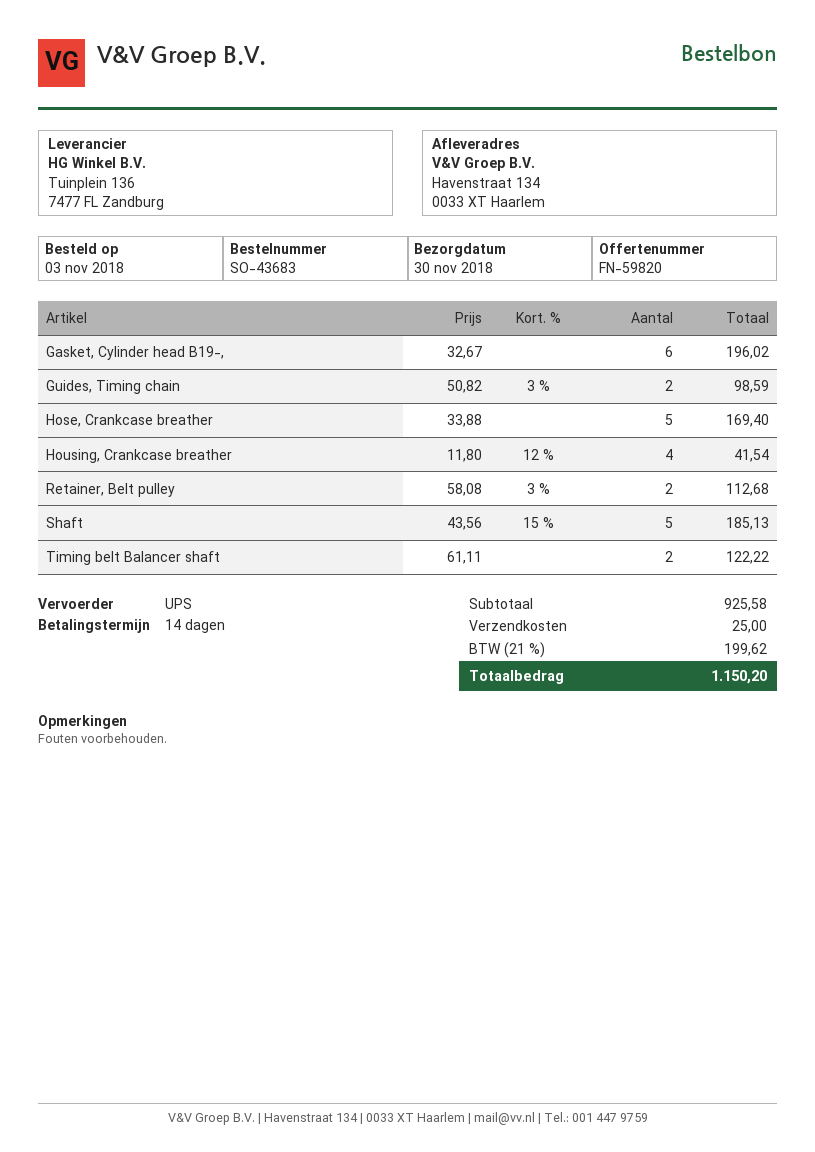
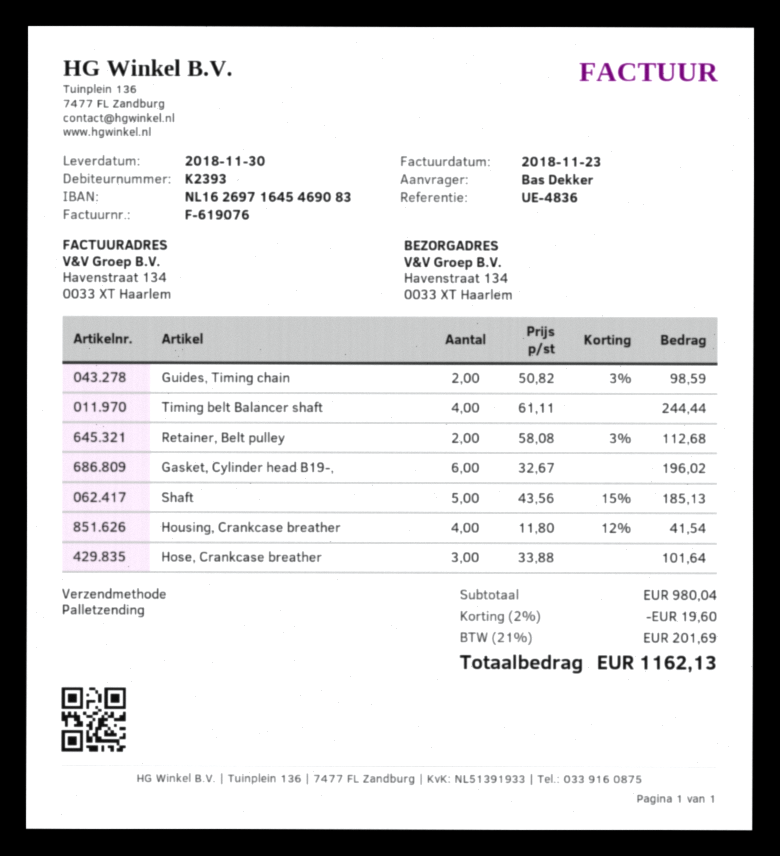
shipping method: UPS -> pallet freight
Hose, Crankcase breather: 5 x 33.88 = 169.40 -> 3 x 33.88 = 101.64
Timing belt Balancer shaft: 2 x 61.11 = 122.22 -> 4 x 61.11 = 244.44
subtotal: 925.58 -> 980.04
discount: none -> 2% = 19.60
shipping: 25.00 -> none
tax: 21% = 199.62 -> 21% = 201.69
total: 1150.20 -> 1162.13

